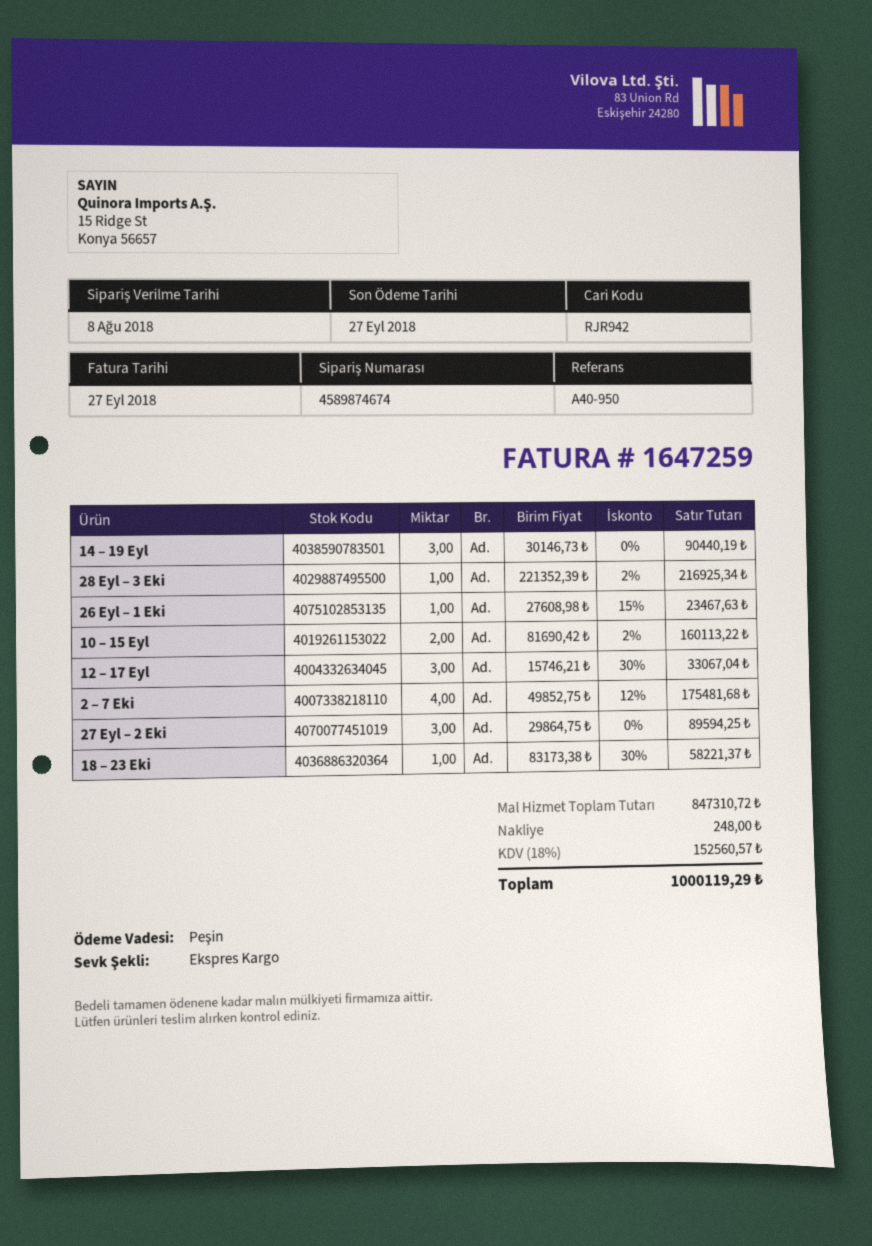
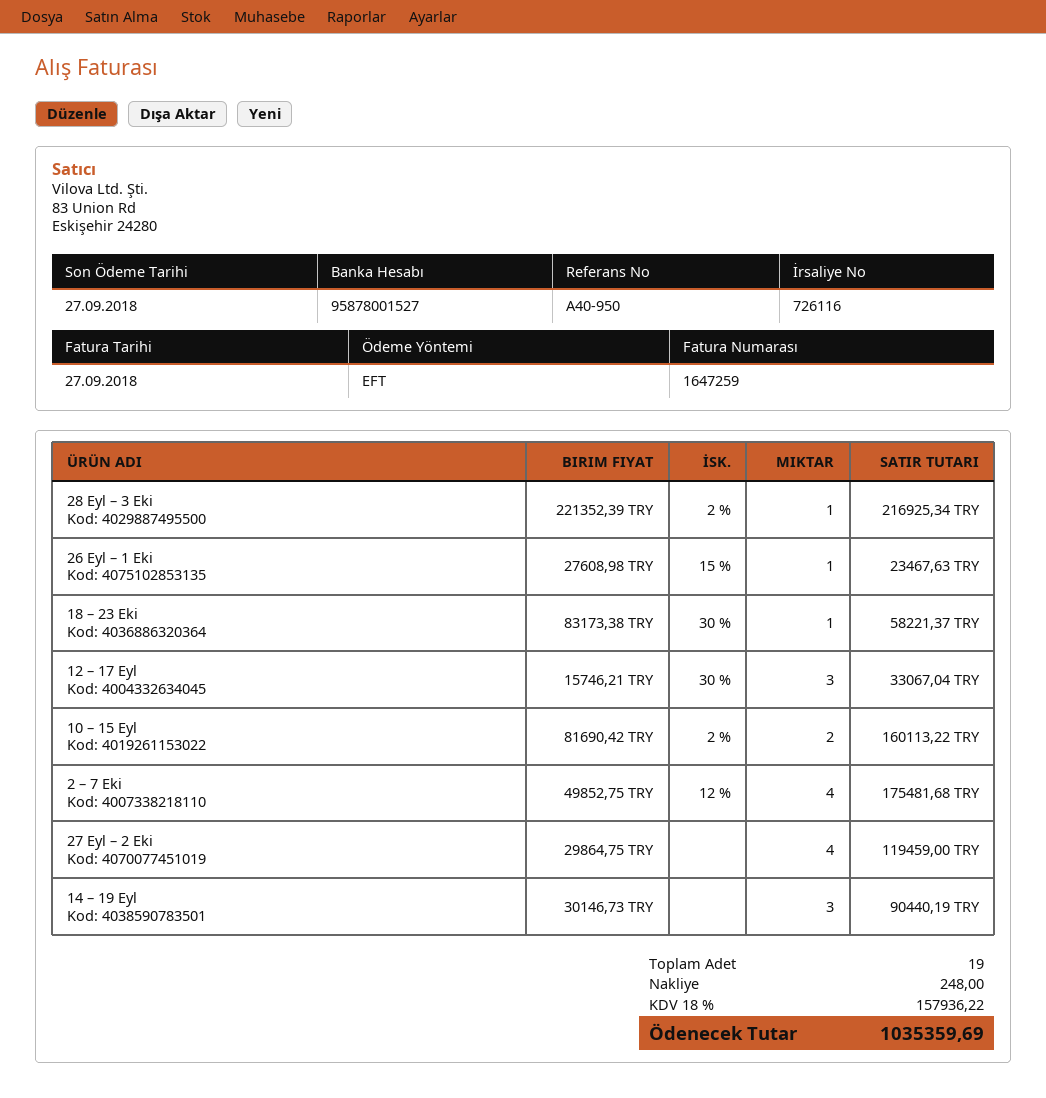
27 Eyl – 2 Eki: 3 x 29864.75 = 89594.25 -> 4 x 29864.75 = 119459.00
tax: 18% = 152560.57 -> 18% = 157936.22
total: 1000119.29 -> 1035359.69

